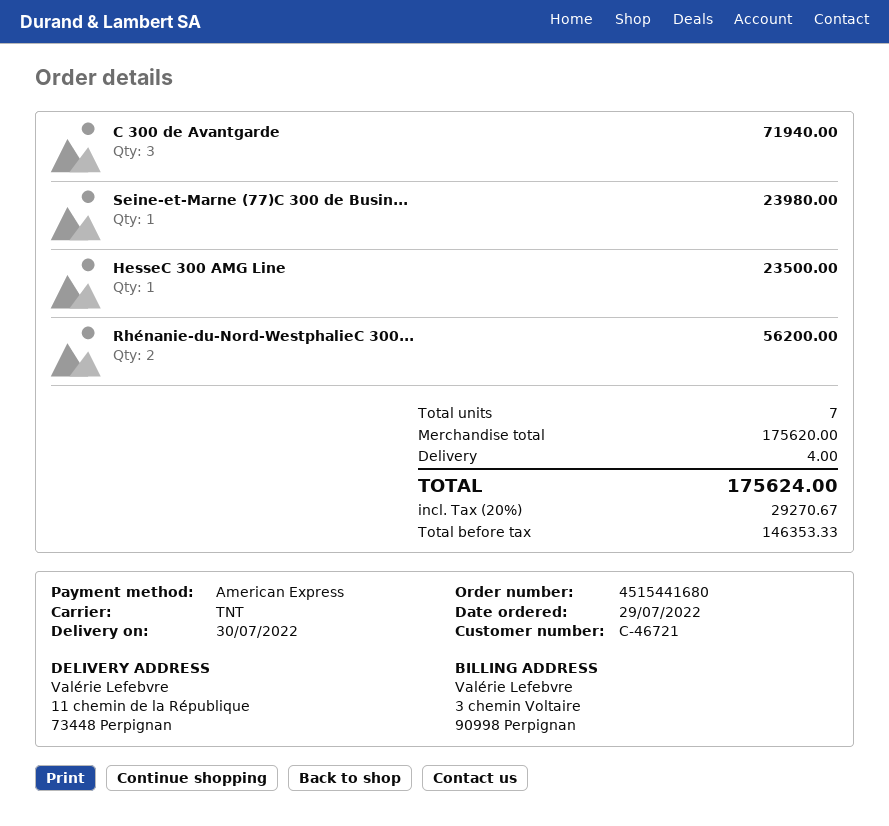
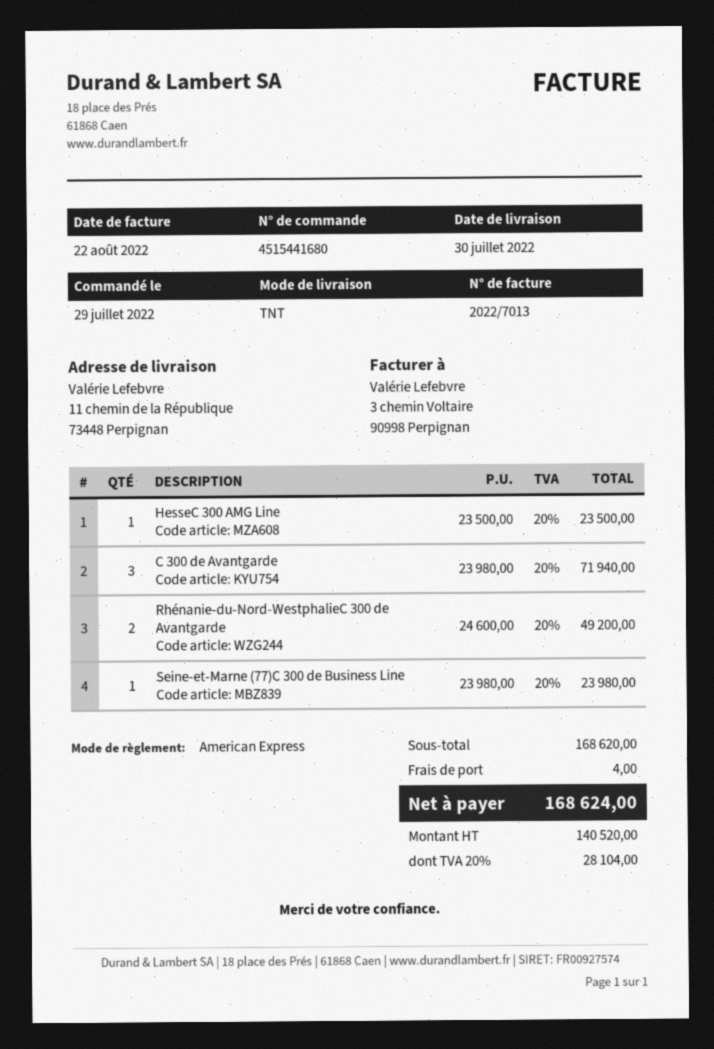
Rhénanie-du-Nord-WestphalieC 300...: 2 for 56200.00 -> 2 for 49200.00
subtotal: 175620.00 -> 168620.00
net: 146353.33 -> 140520.00
tax: 20% = 29270.67 -> 20% = 28104.00
total: 175624.00 -> 168624.00

